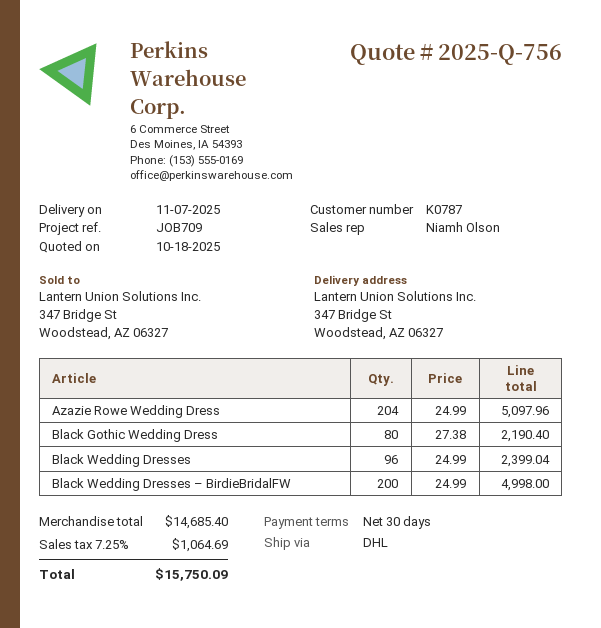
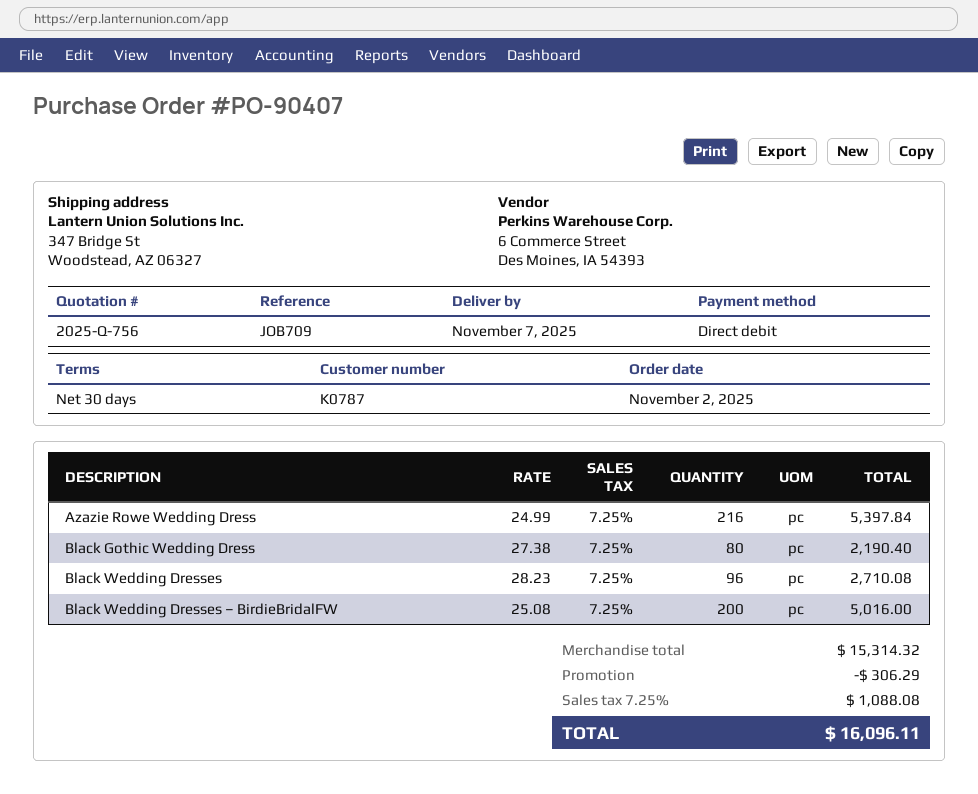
Azazie Rowe Wedding Dress: 204 x 24.99 = 5097.96 -> 216 x 24.99 = 5397.84
Black Wedding Dresses: 96 x 24.99 = 2399.04 -> 96 x 28.23 = 2710.08
Black Wedding Dresses – BirdieBridalFW: 200 x 24.99 = 4998.00 -> 200 x 25.08 = 5016.00
subtotal: 14685.40 -> 15314.32
discount: none -> 306.29
tax: 7.25% = 1064.69 -> 7.25% = 1088.08
total: 15750.09 -> 16096.11

